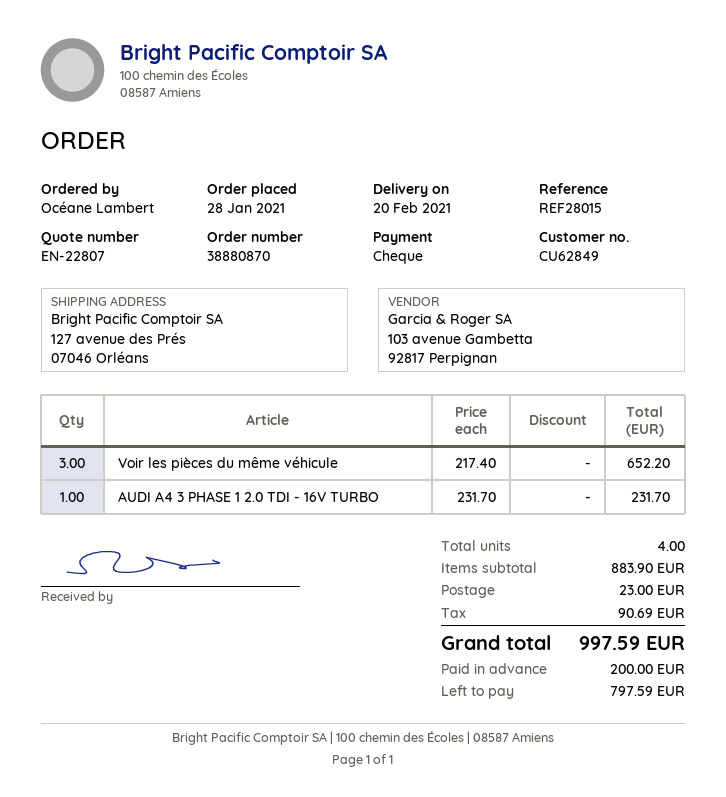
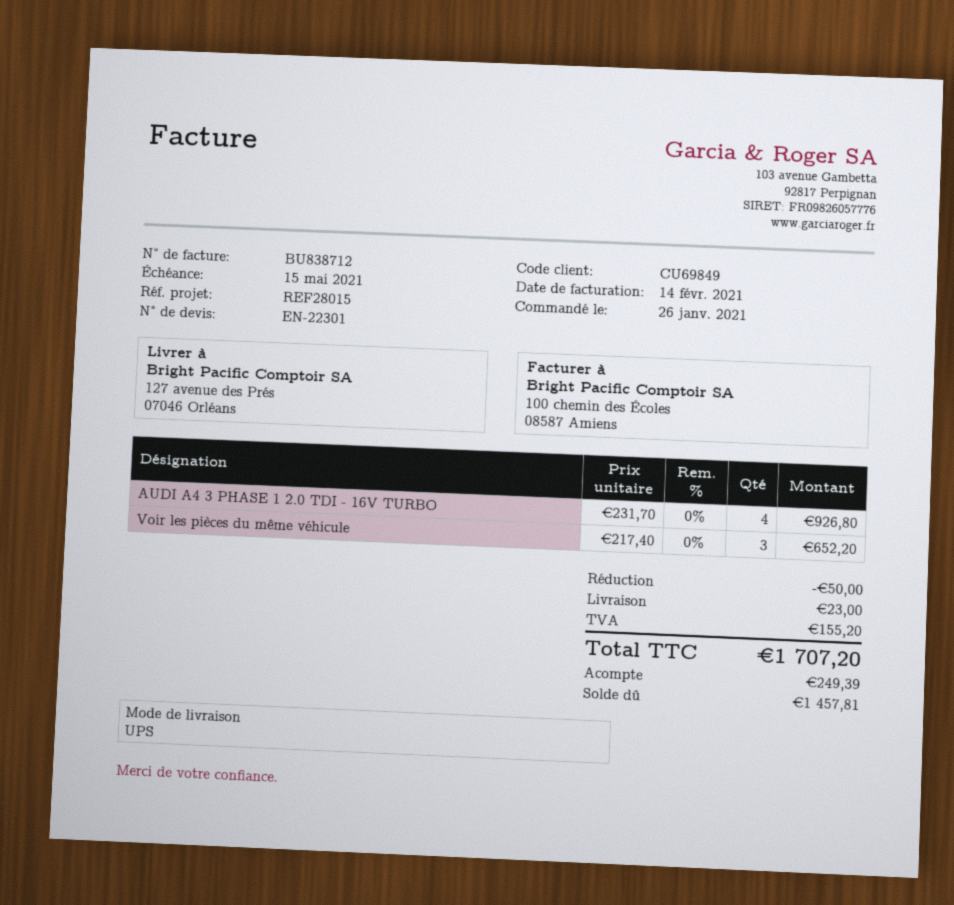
quote number: EN-22807 -> EN-22301
order date: 2021-01-28 -> 2021-01-26
customer number: CU62849 -> CU69849
AUDI A4 3 PHASE 1 2.0 TDI - 16V TURBO: 1 x 231.70 = 231.70 -> 4 x 231.70 = 926.80
discount: none -> 50.00
tax: 90.69 -> 155.20
total: 997.59 -> 1707.20
deposit: 200.00 -> 249.39
balance: 797.59 -> 1457.81

